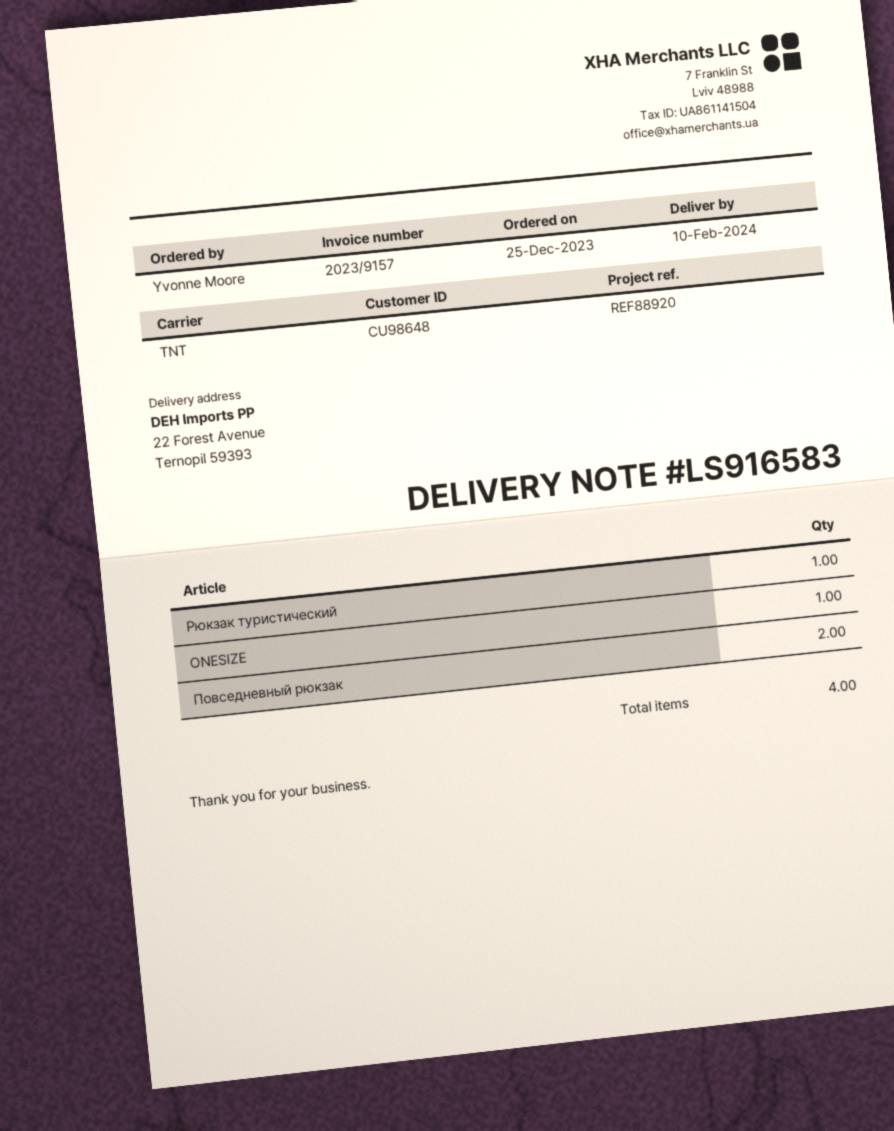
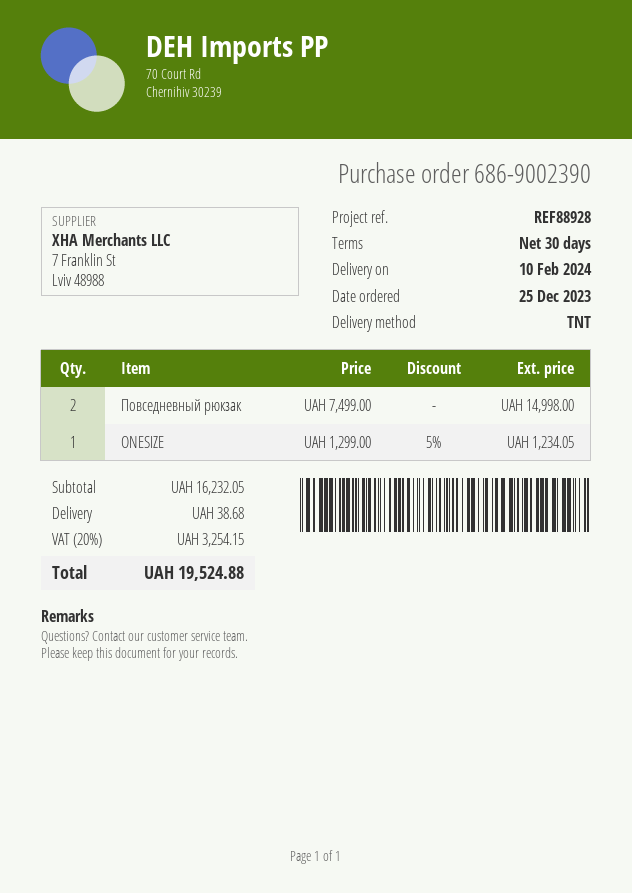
reference: REF88920 -> REF88928
Рюкзак туристический: 1 -> none

